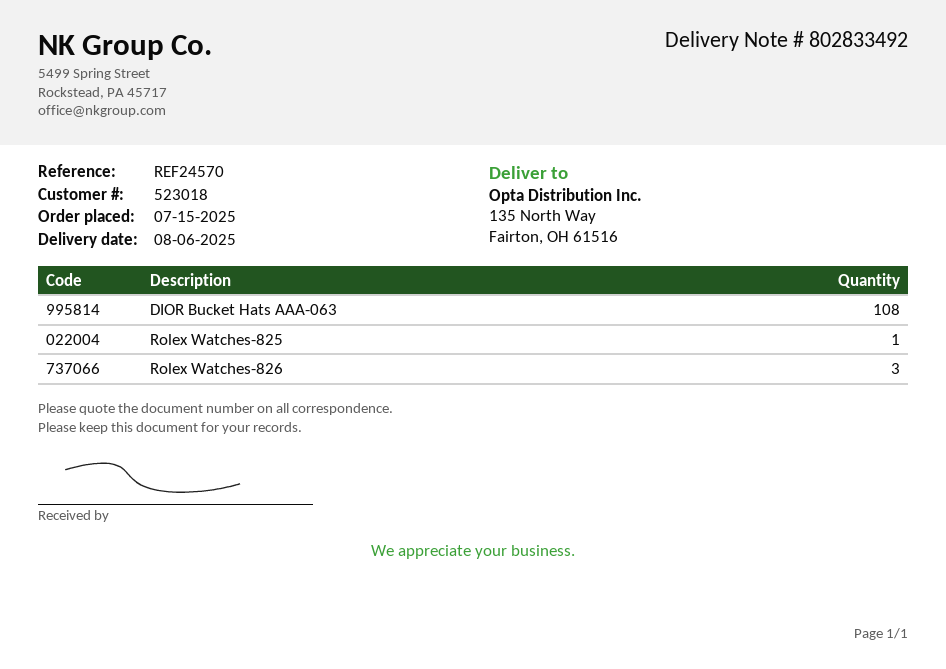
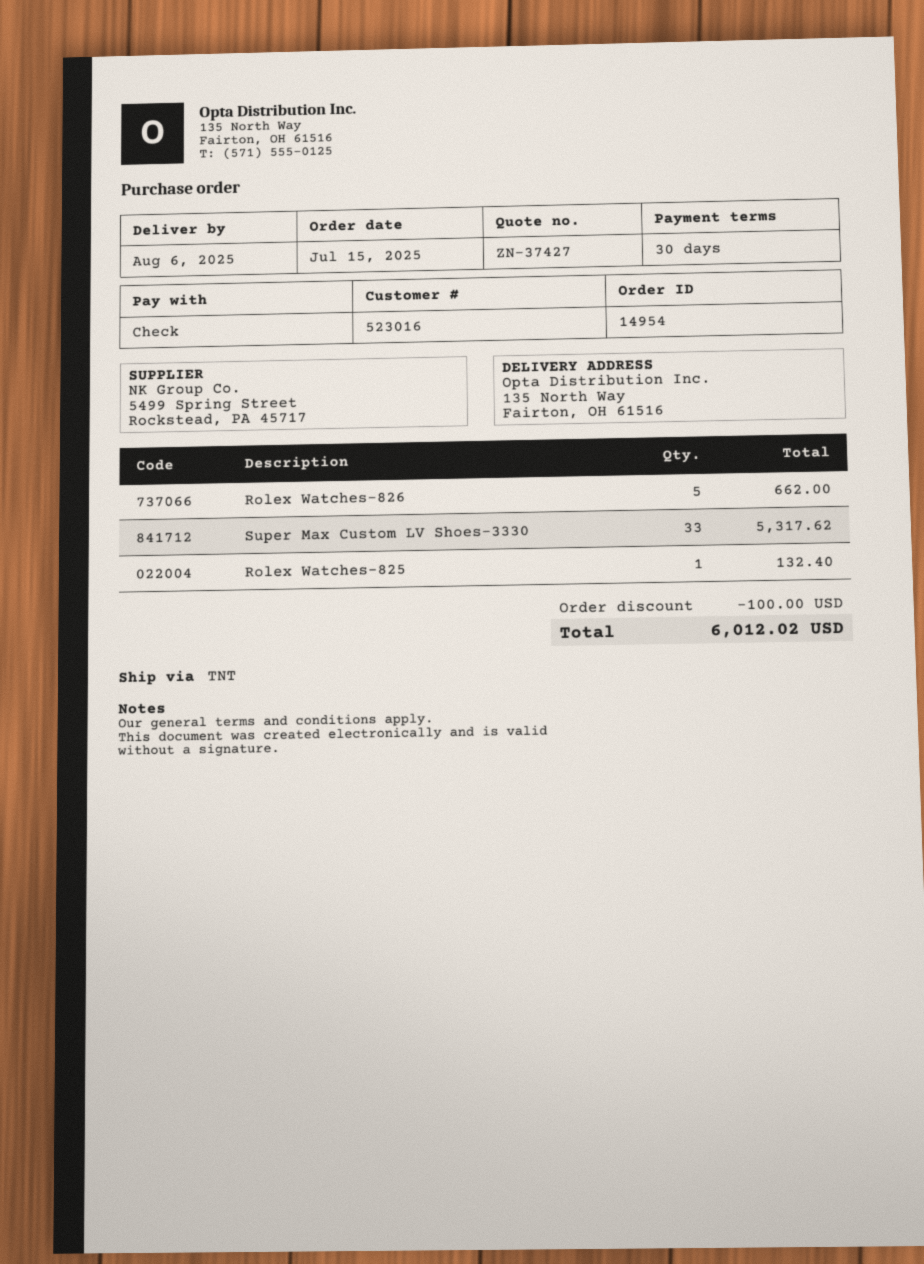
customer number: 523018 -> 523016
DIOR Bucket Hats AAA-063: 108 -> none
Rolex Watches-826: 3 -> 5
Super Max Custom LV Shoes-3330: none -> 33

